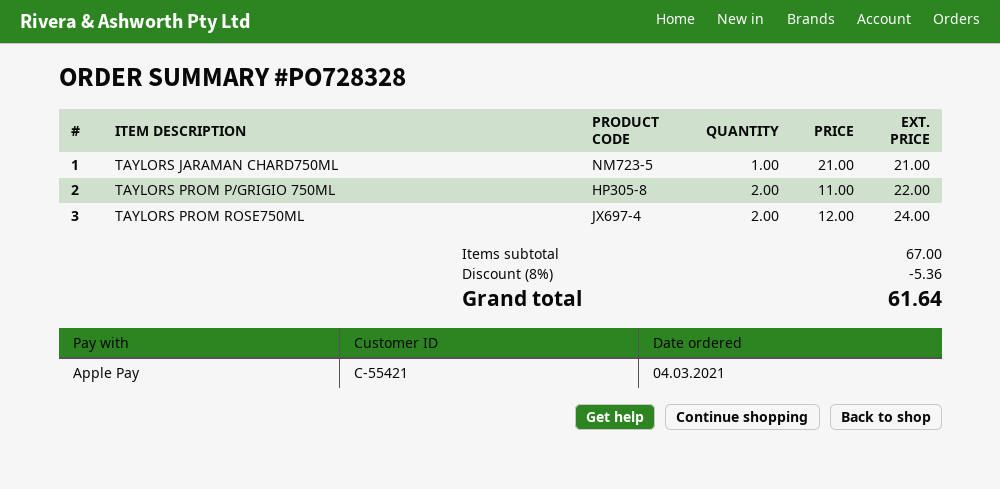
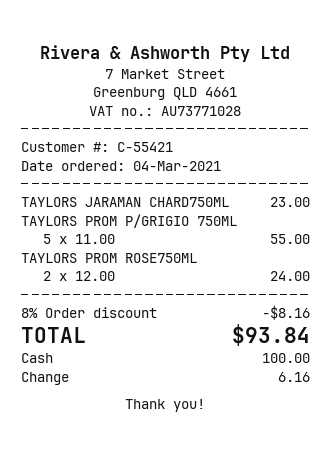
payment method: Apple Pay -> cash
TAYLORS JARAMAN CHARD750ML: 1 x 21.00 = 21.00 -> 1 x 23.00 = 23.00
TAYLORS PROM P/GRIGIO 750ML: 2 x 11.00 = 22.00 -> 5 x 11.00 = 55.00
discount: 8% = 5.36 -> 8% = 8.16
total: 61.64 -> 93.84

